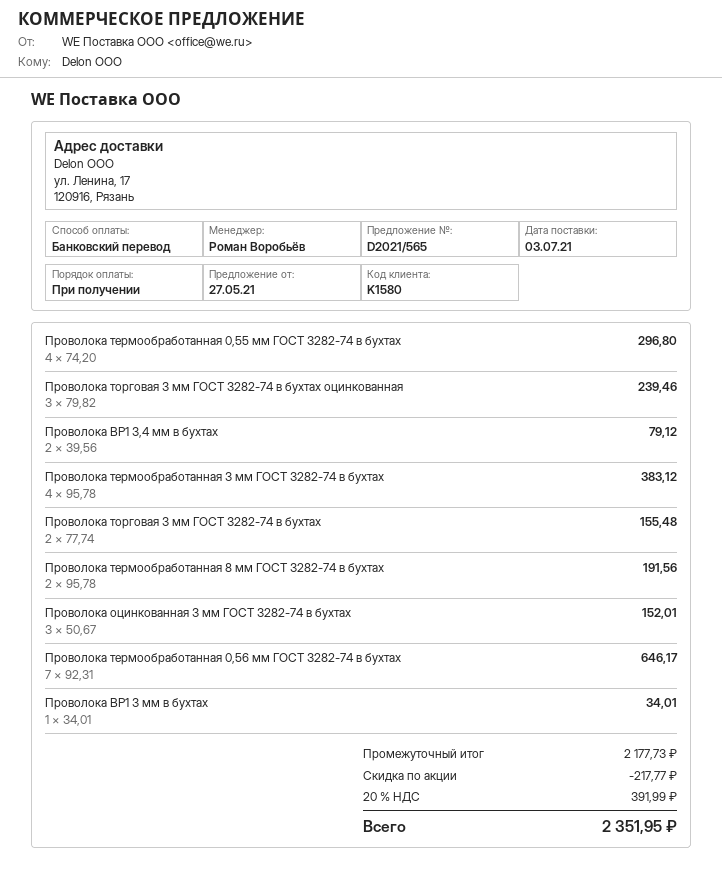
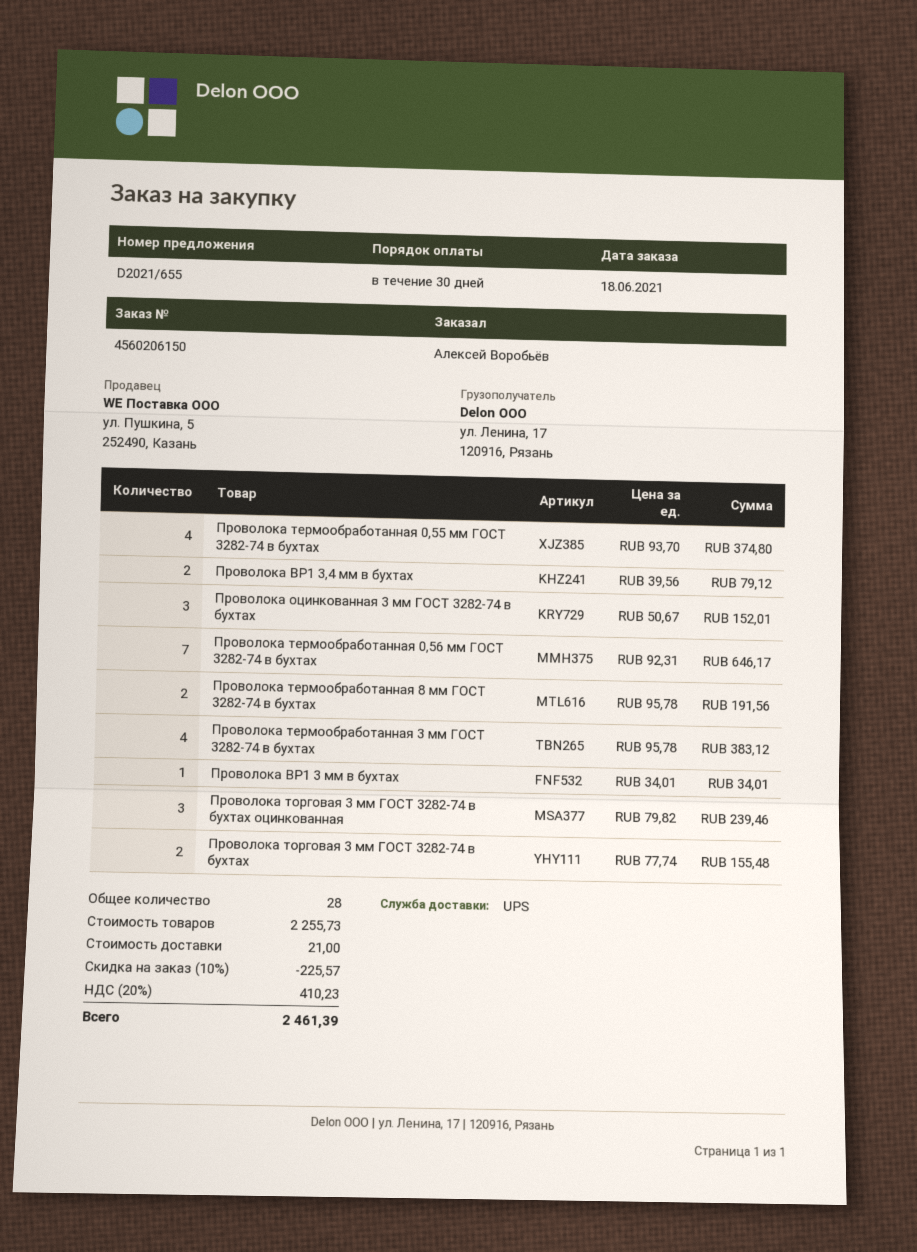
quote number: D2021/565 -> D2021/655
payment terms: on receipt -> 30 days
Проволока термообработанная 0,55 мм ГОСТ 3282-74 в бухтах: 4 x 74.20 = 296.80 -> 4 x 93.70 = 374.80
subtotal: 2177.73 -> 2255.73
discount: 217.77 -> 225.57
shipping: none -> 21.00
tax: 20% = 391.99 -> 20% = 410.23
total: 2351.95 -> 2461.39

